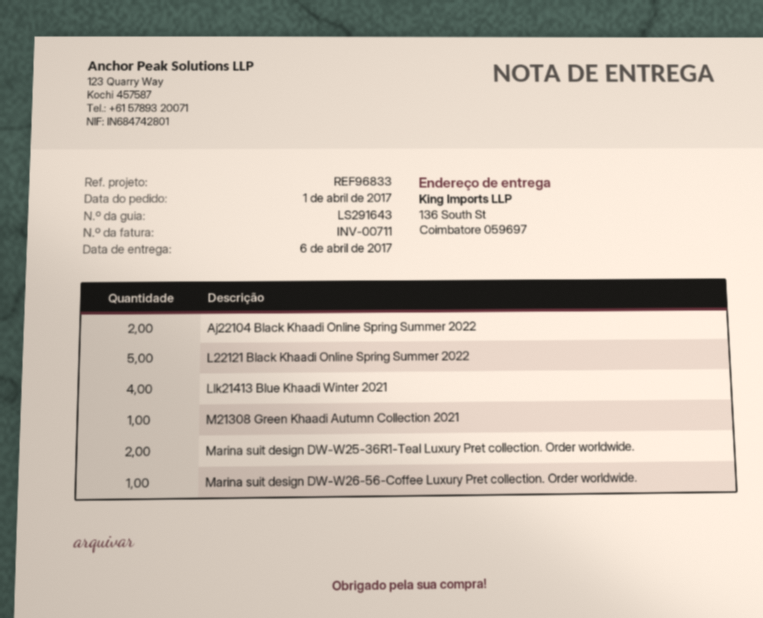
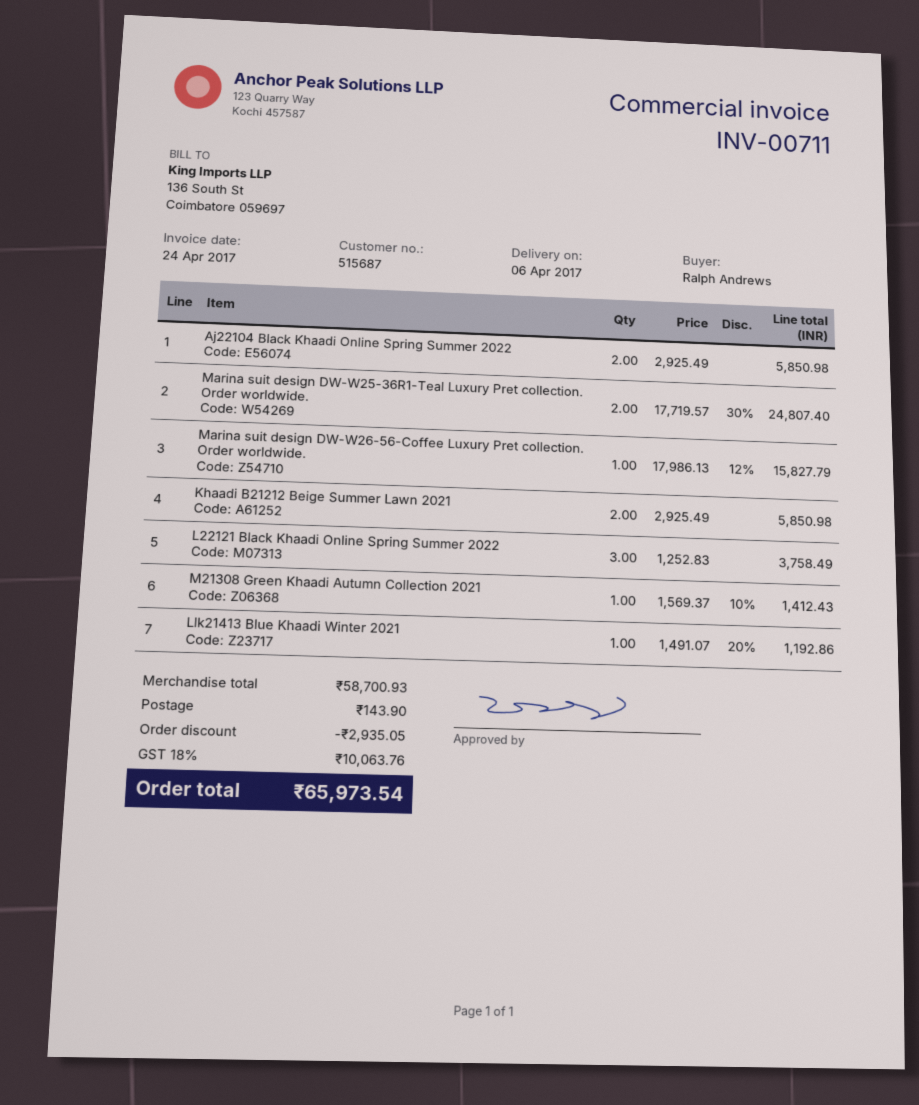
L22121 Black Khaadi Online Spring Summer 2022: 5 -> 3
Llk21413 Blue Khaadi Winter 2021: 4 -> 1
Khaadi B21212 Beige Summer Lawn 2021: none -> 2

